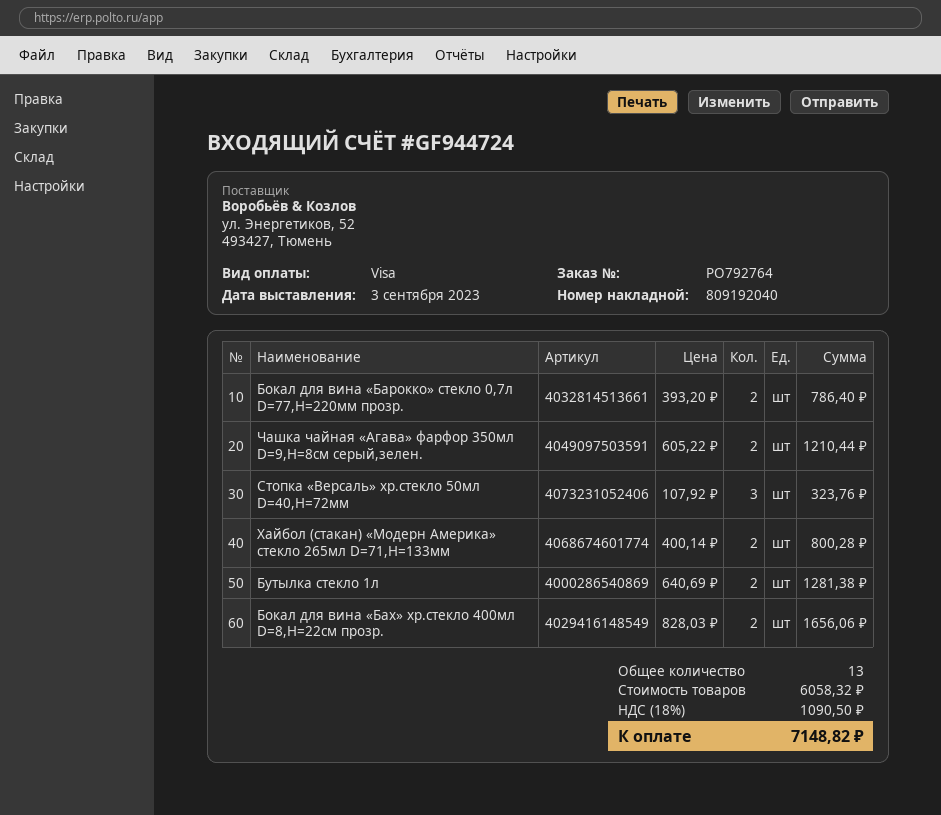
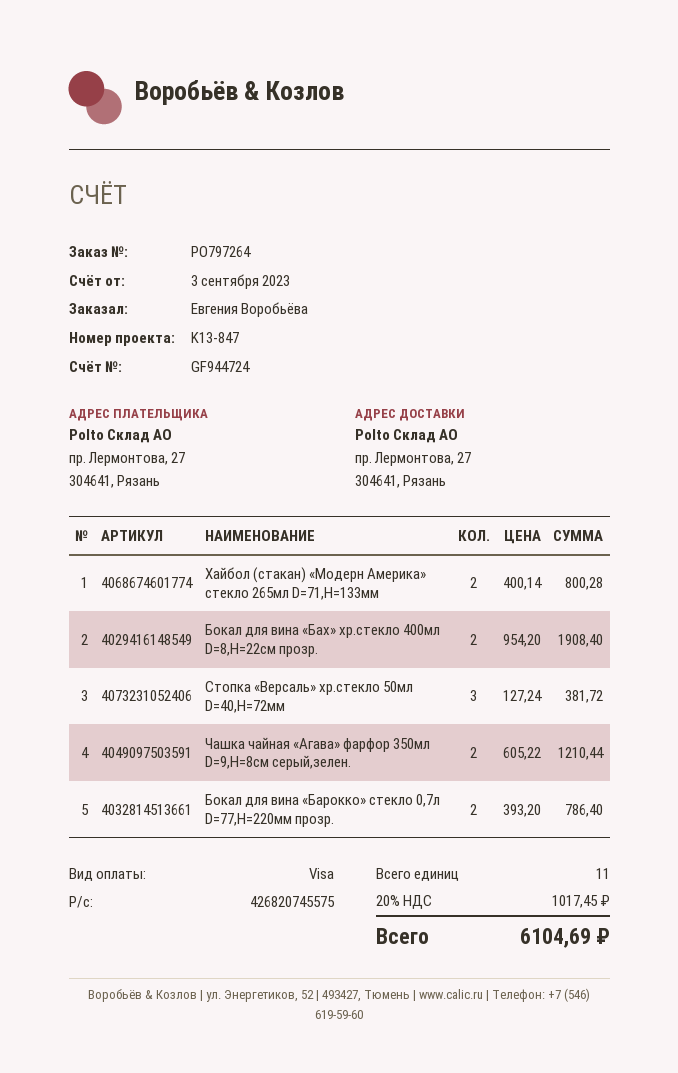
order number: PO792764 -> PO797264
Стопка «Версаль» хр.стекло 50мл D=40,H=72мм: 3 x 107.92 = 323.76 -> 3 x 127.24 = 381.72
Бутылка стекло 1л: 2 x 640.69 = 1281.38 -> none
Бокал для вина «Бах» хр.стекло 400мл D=8,H=22см прозр.: 2 x 828.03 = 1656.06 -> 2 x 954.20 = 1908.40
total quantity: 13 -> 11
tax: 18% = 1090.50 -> 20% = 1017.45
total: 7148.82 -> 6104.69

